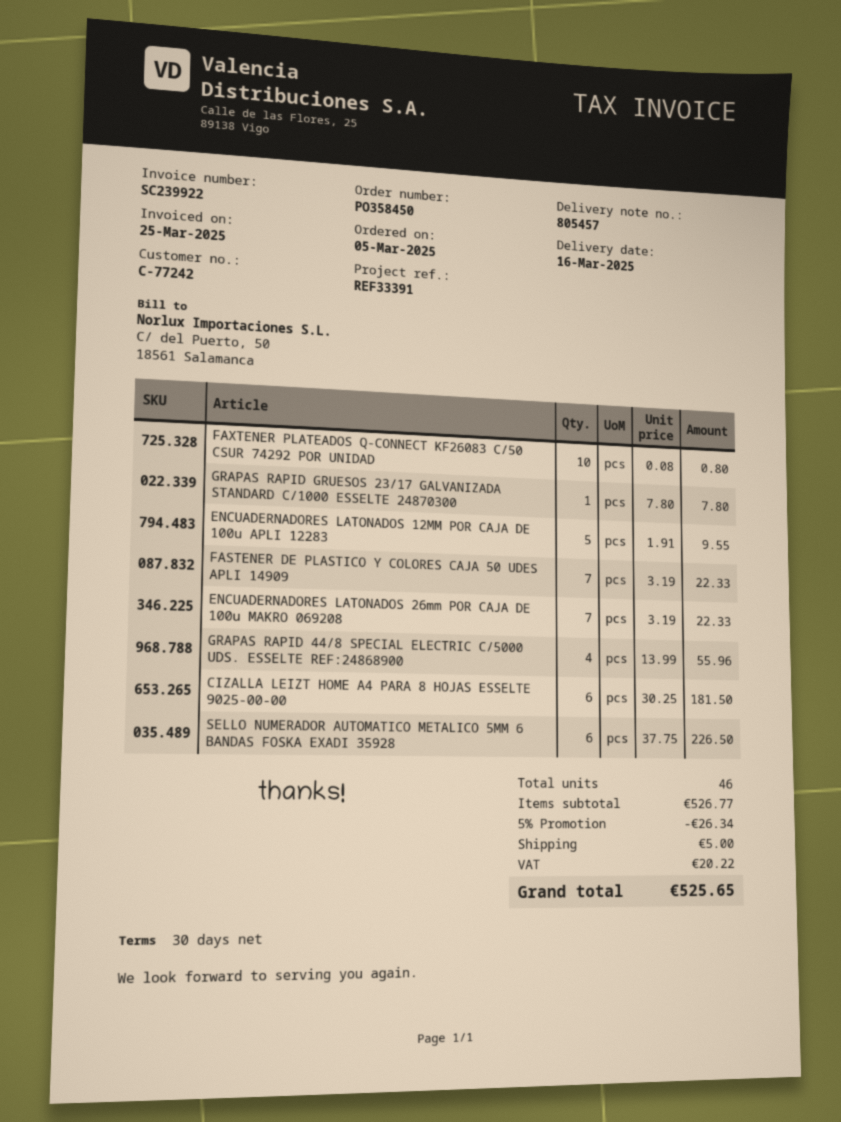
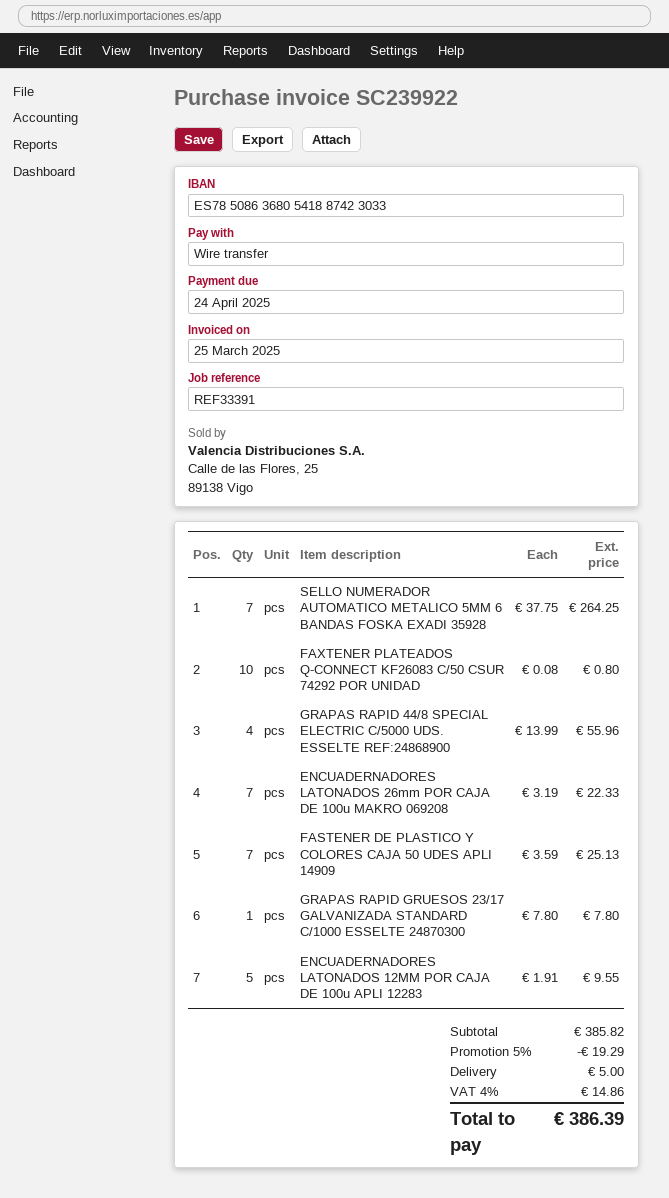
FASTENER DE PLASTICO Y COLORES CAJA 50 UDES APLI 14909: 7 x 3.19 = 22.33 -> 7 x 3.59 = 25.13
CIZALLA LEIZT HOME A4 PARA 8 HOJAS ESSELTE 9025-00-00: 6 x 30.25 = 181.50 -> none
SELLO NUMERADOR AUTOMATICO METALICO 5MM 6 BANDAS FOSKA EXADI 35928: 6 x 37.75 = 226.50 -> 7 x 37.75 = 264.25
subtotal: 526.77 -> 385.82
discount: 5% = 26.34 -> 5% = 19.29
tax: 20.22 -> 14.86
total: 525.65 -> 386.39

